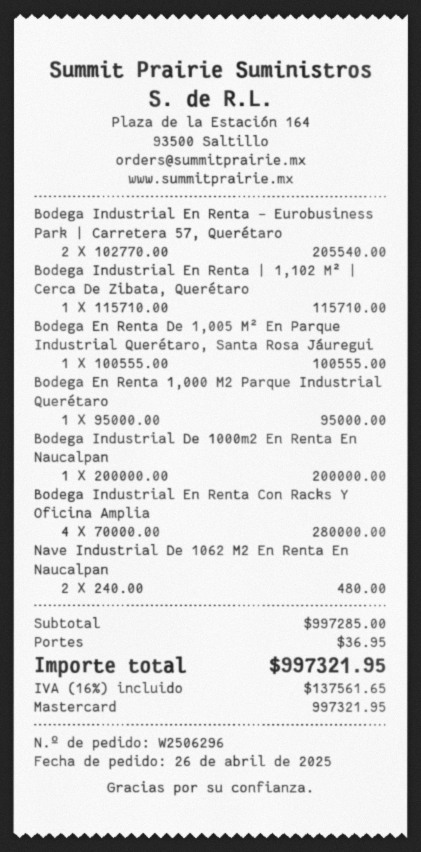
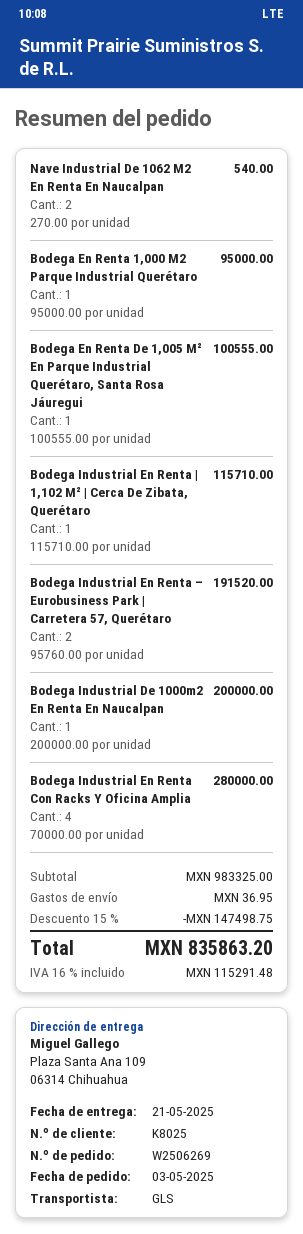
order number: W2506296 -> W2506269
order date: 2025-04-26 -> 2025-05-03
Bodega Industrial En Renta – Eurobusiness Park | Carretera 57, Querétaro: 2 x 102770.00 = 205540.00 -> 2 x 95760.00 = 191520.00
Nave Industrial De 1062 M2 En Renta En Naucalpan: 2 x 240.00 = 480.00 -> 2 x 270.00 = 540.00
subtotal: 997285.00 -> 983325.00
discount: none -> 15% = 147498.75
tax: 16% = 137561.65 -> 16% = 115291.48
total: 997321.95 -> 835863.20

